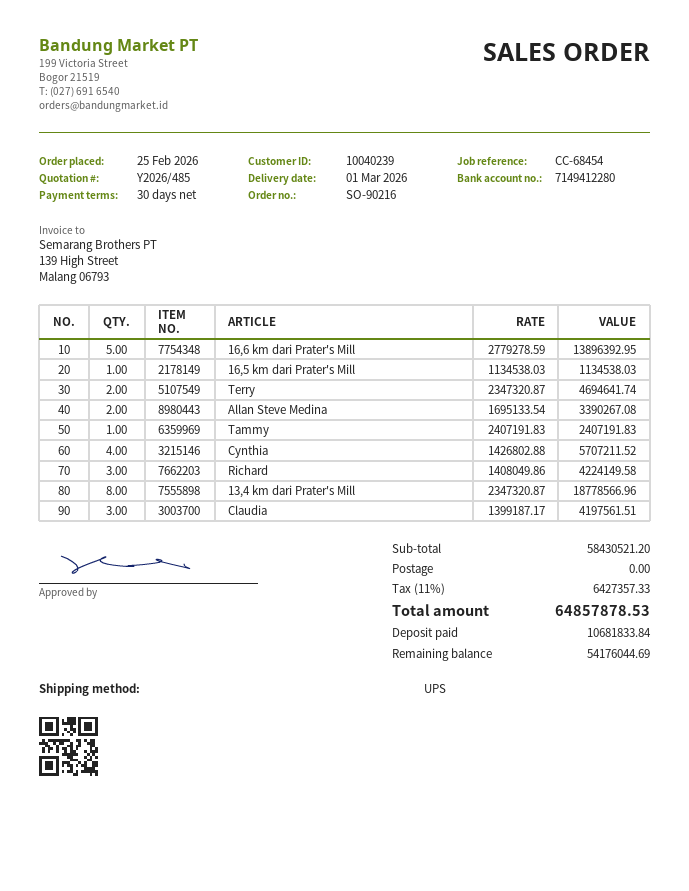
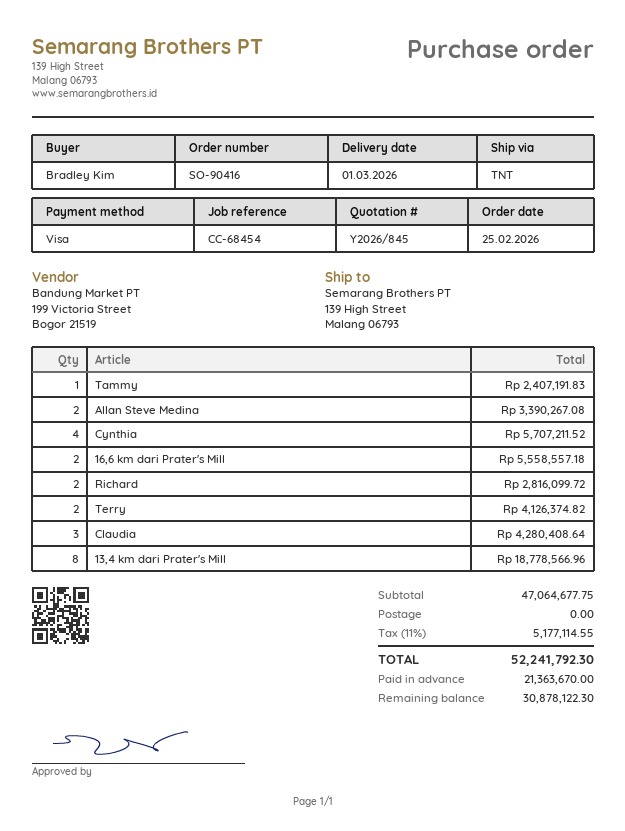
quote number: Y2026/485 -> Y2026/845
order number: SO-90216 -> SO-90416
shipping method: UPS -> TNT
16,6 km dari Prater's Mill: 5 for 13896392.95 -> 2 for 5558557.18
16,5 km dari Prater's Mill: 1 for 1134538.03 -> none
Terry: 2 for 4694641.74 -> 2 for 4126374.82
Richard: 3 for 4224149.58 -> 2 for 2816099.72
Claudia: 3 for 4197561.51 -> 3 for 4280408.64
subtotal: 58430521.20 -> 47064677.75
tax: 11% = 6427357.33 -> 11% = 5177114.55
total: 64857878.53 -> 52241792.30
deposit: 10681833.84 -> 21363670.00
balance: 54176044.69 -> 30878122.30

